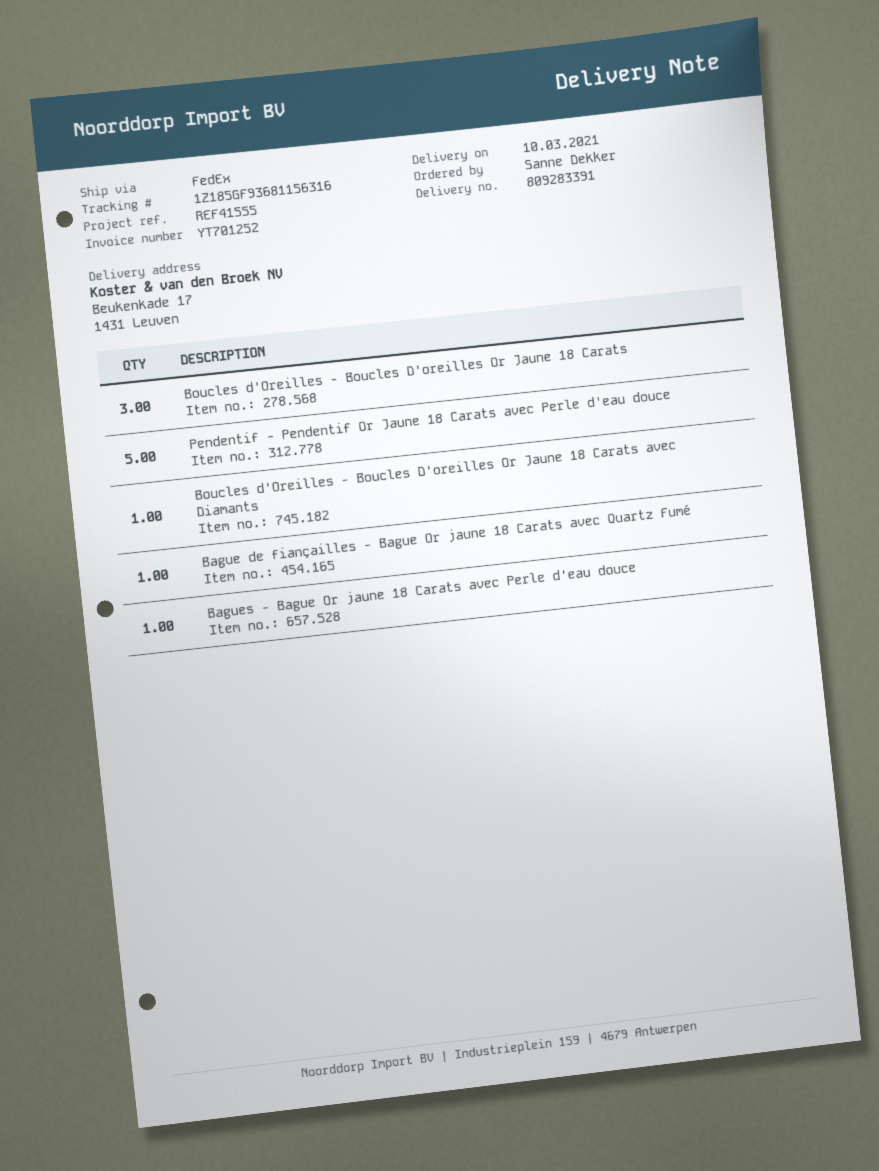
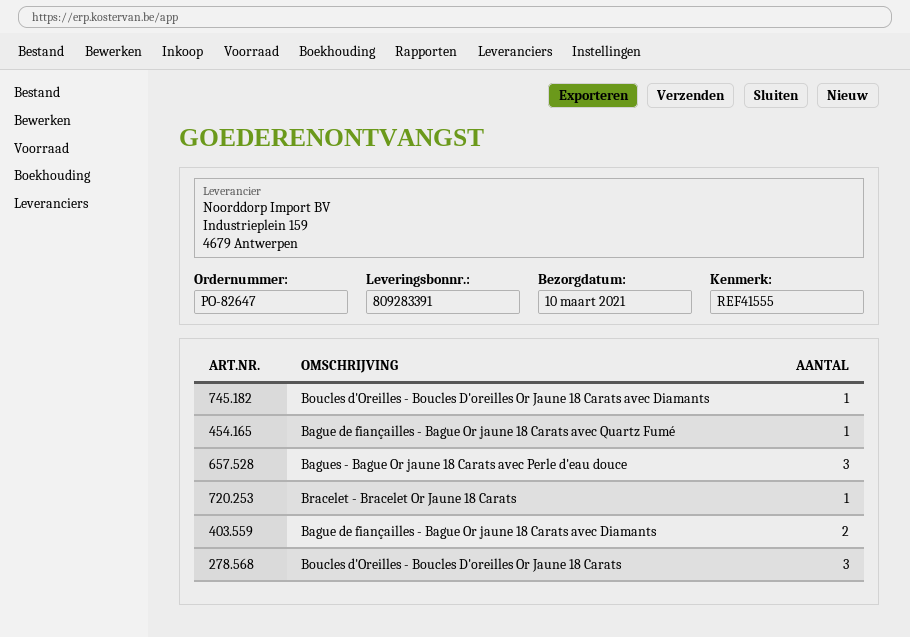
Pendentif - Pendentif Or Jaune 18 Carats avec Perle d'eau douce: 5 -> none
Bagues - Bague Or jaune 18 Carats avec Perle d'eau douce: 1 -> 3
Bracelet - Bracelet Or Jaune 18 Carats: none -> 1
Bague de fiançailles - Bague Or jaune 18 Carats avec Diamants: none -> 2

